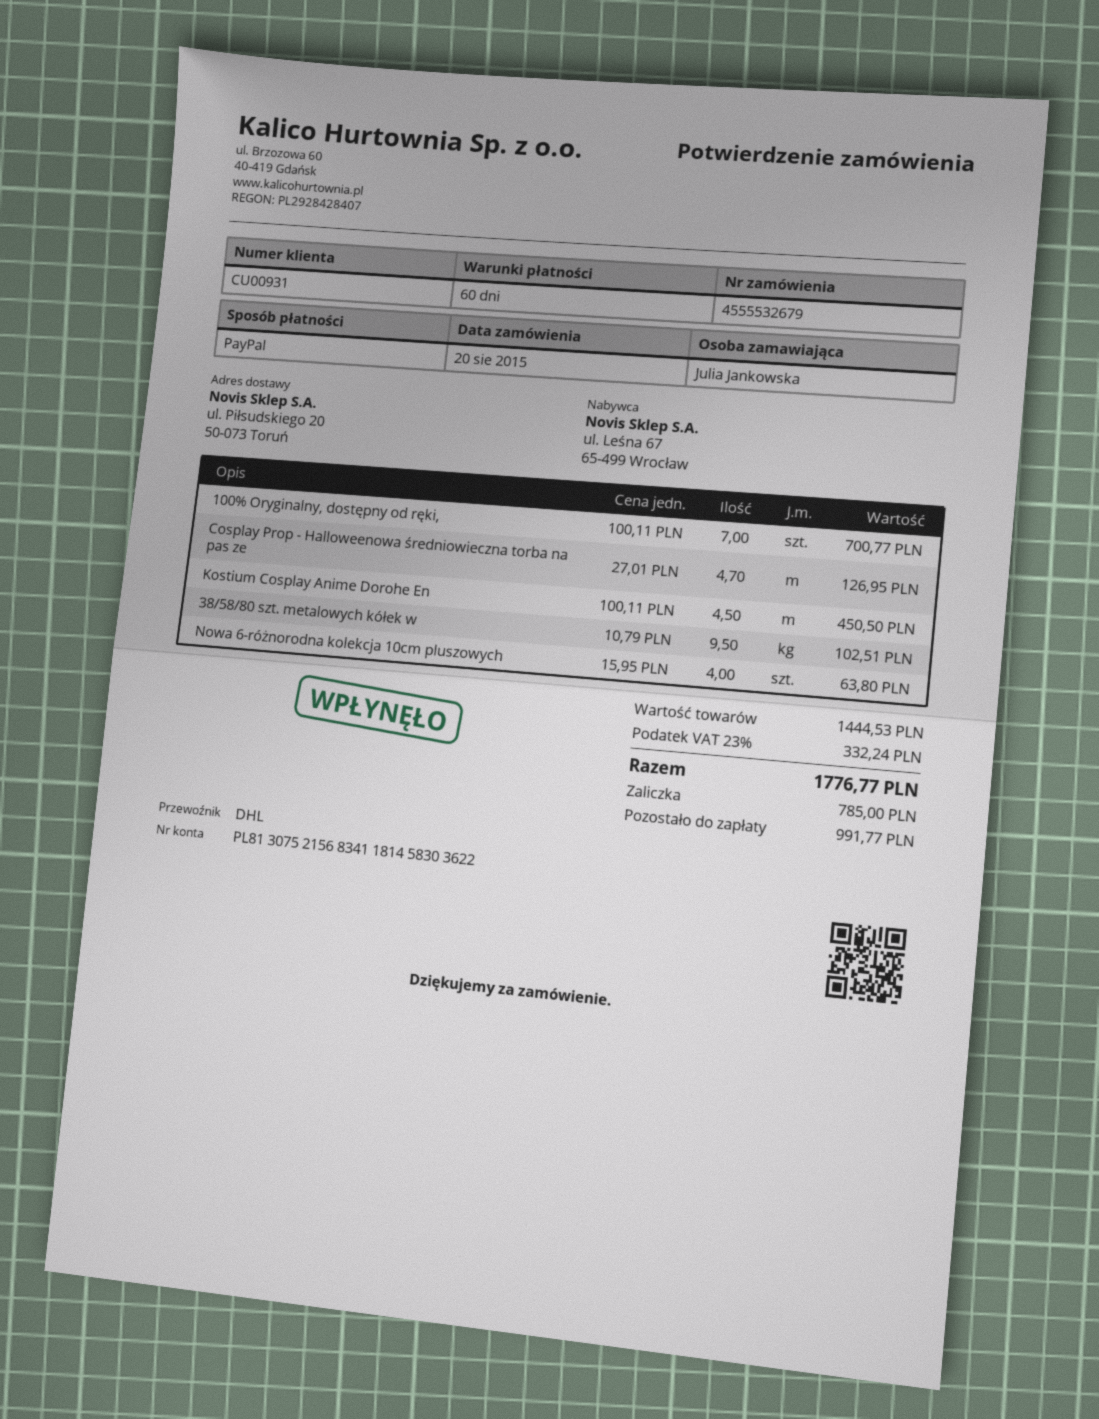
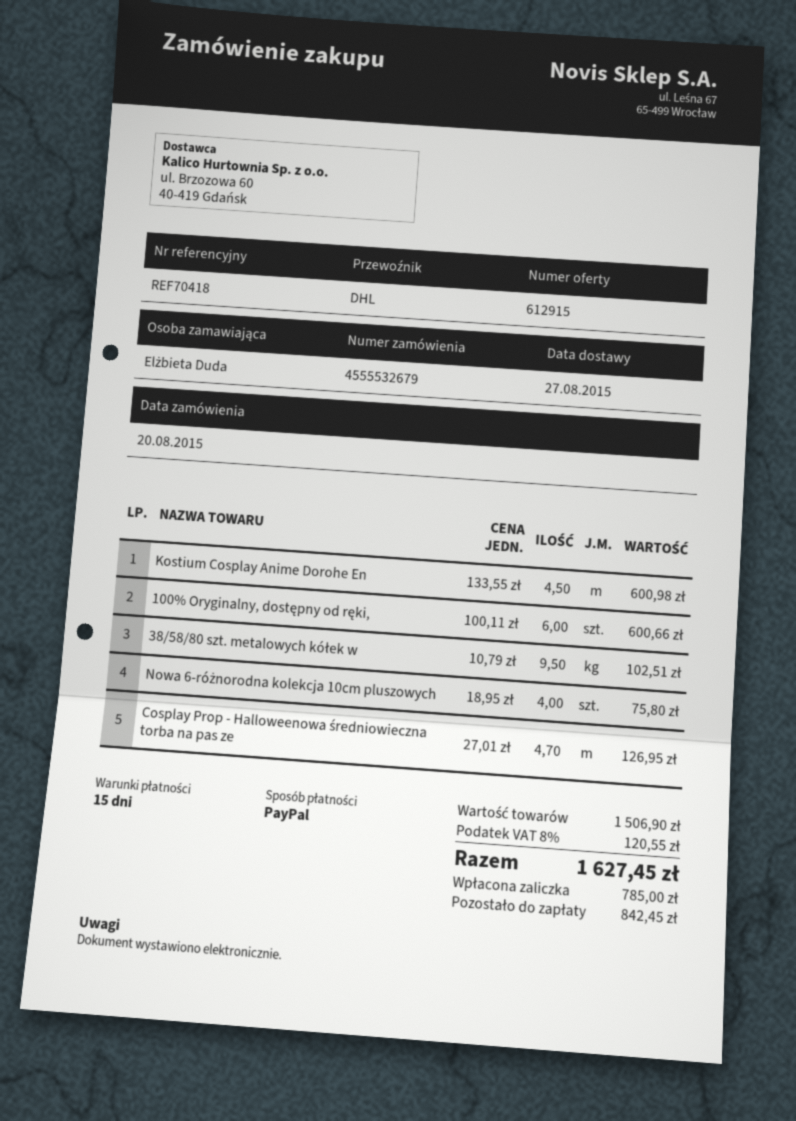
payment terms: 60 days -> 15 days
ordered by: Julia Jankowska -> Elżbieta Duda
100% Oryginalny, dostępny od ręki,: 7 x 100.11 = 700.77 -> 6 x 100.11 = 600.66
Kostium Cosplay Anime Dorohe En: 4.5 x 100.11 = 450.50 -> 4.5 x 133.55 = 600.98
Nowa 6-różnorodna kolekcja 10cm pluszowych: 4 x 15.95 = 63.80 -> 4 x 18.95 = 75.80
subtotal: 1444.53 -> 1506.90
tax: 23% = 332.24 -> 8% = 120.55
total: 1776.77 -> 1627.45
balance: 991.77 -> 842.45

